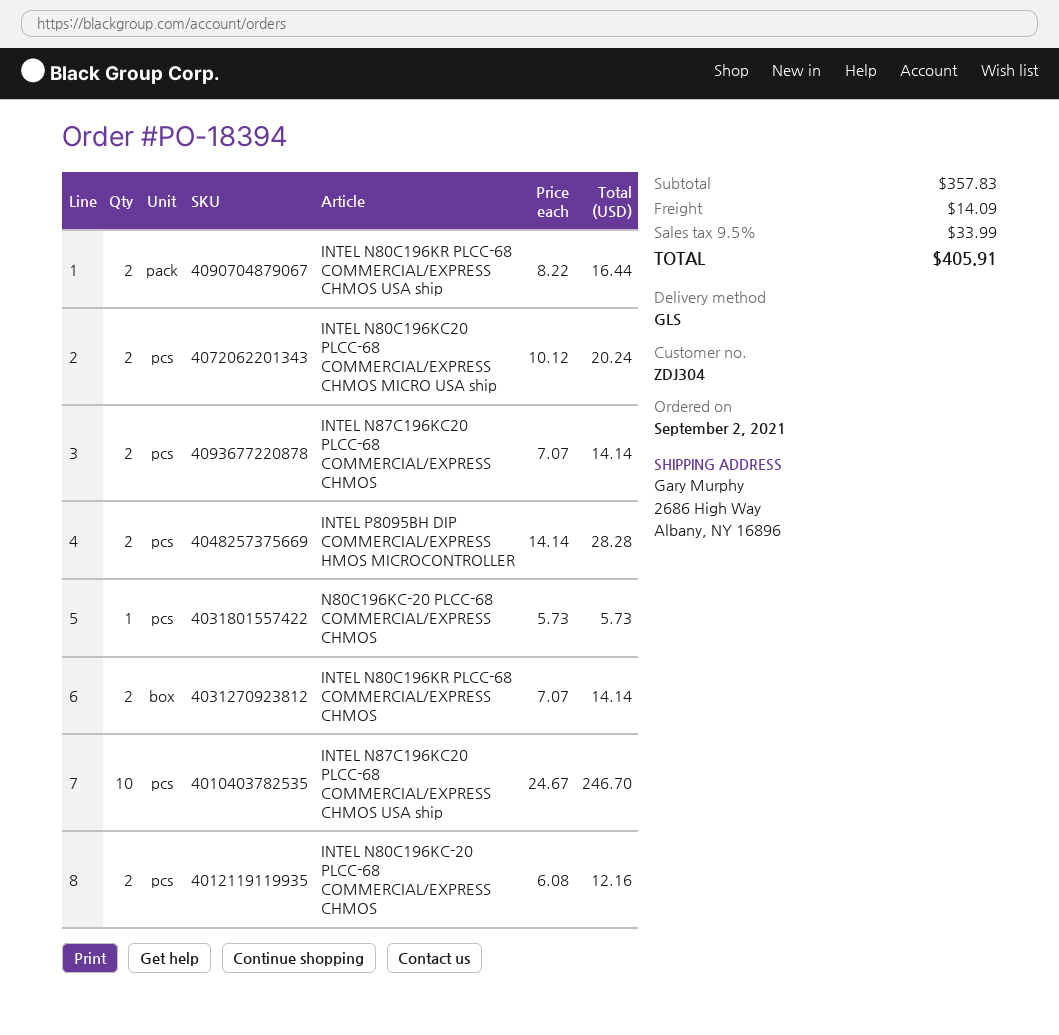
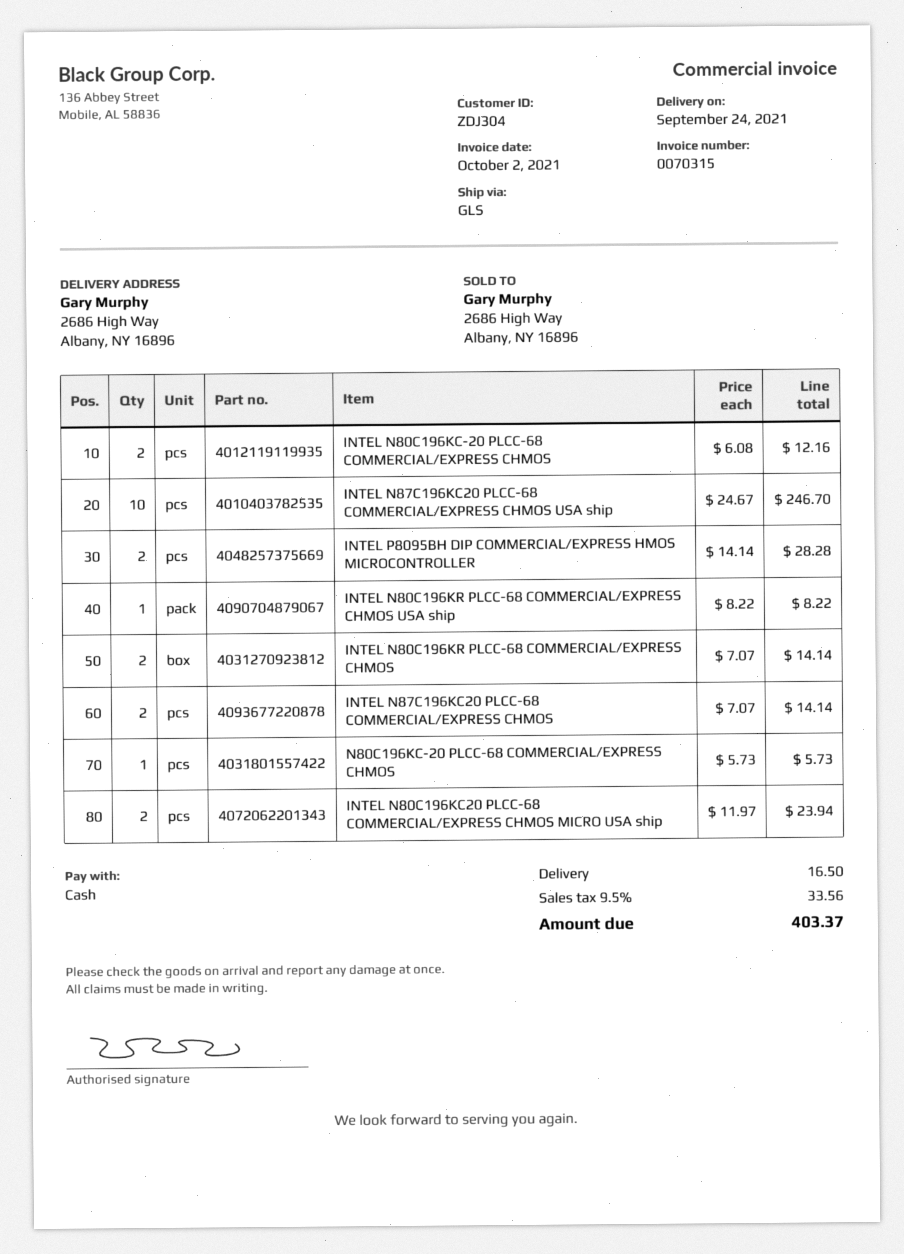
INTEL N80C196KR PLCC-68 COMMERCIAL/EXPRESS CHMOS USA ship: 2 x 8.22 = 16.44 -> 1 x 8.22 = 8.22
INTEL N80C196KC20 PLCC-68 COMMERCIAL/EXPRESS CHMOS MICRO USA ship: 2 x 10.12 = 20.24 -> 2 x 11.97 = 23.94
shipping: 14.09 -> 16.50
tax: 9.5% = 33.99 -> 9.5% = 33.56
total: 405.91 -> 403.37

